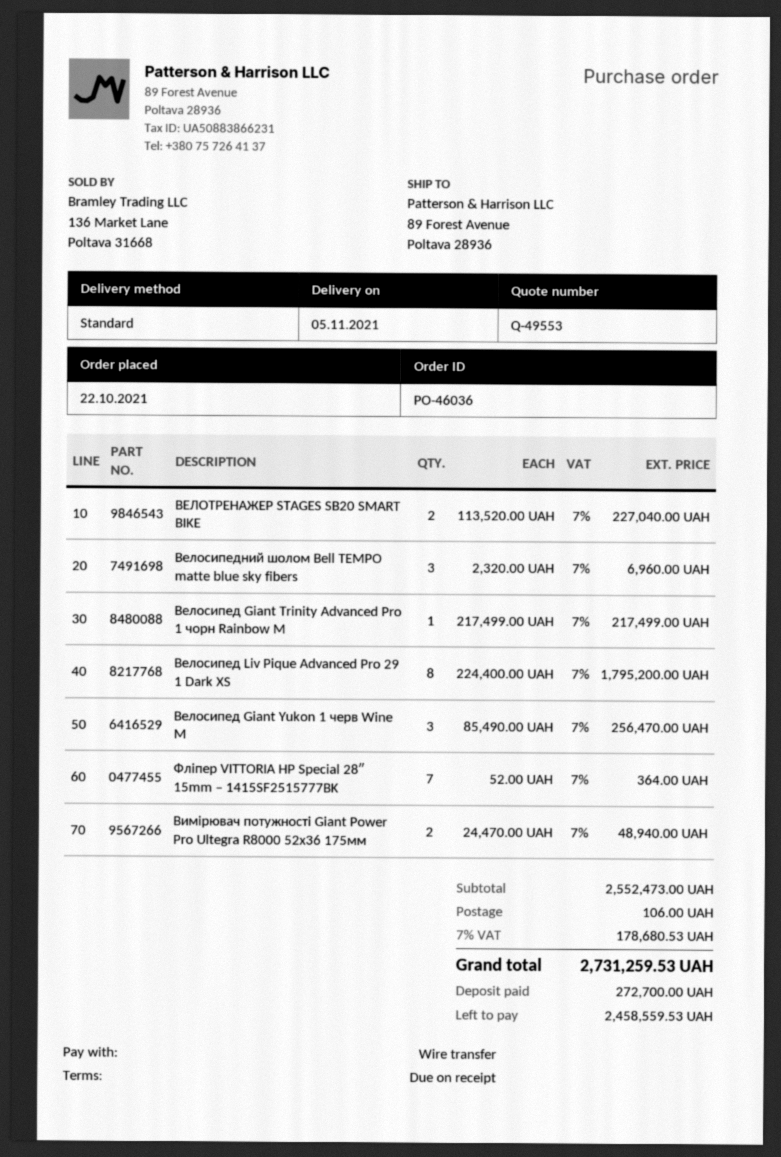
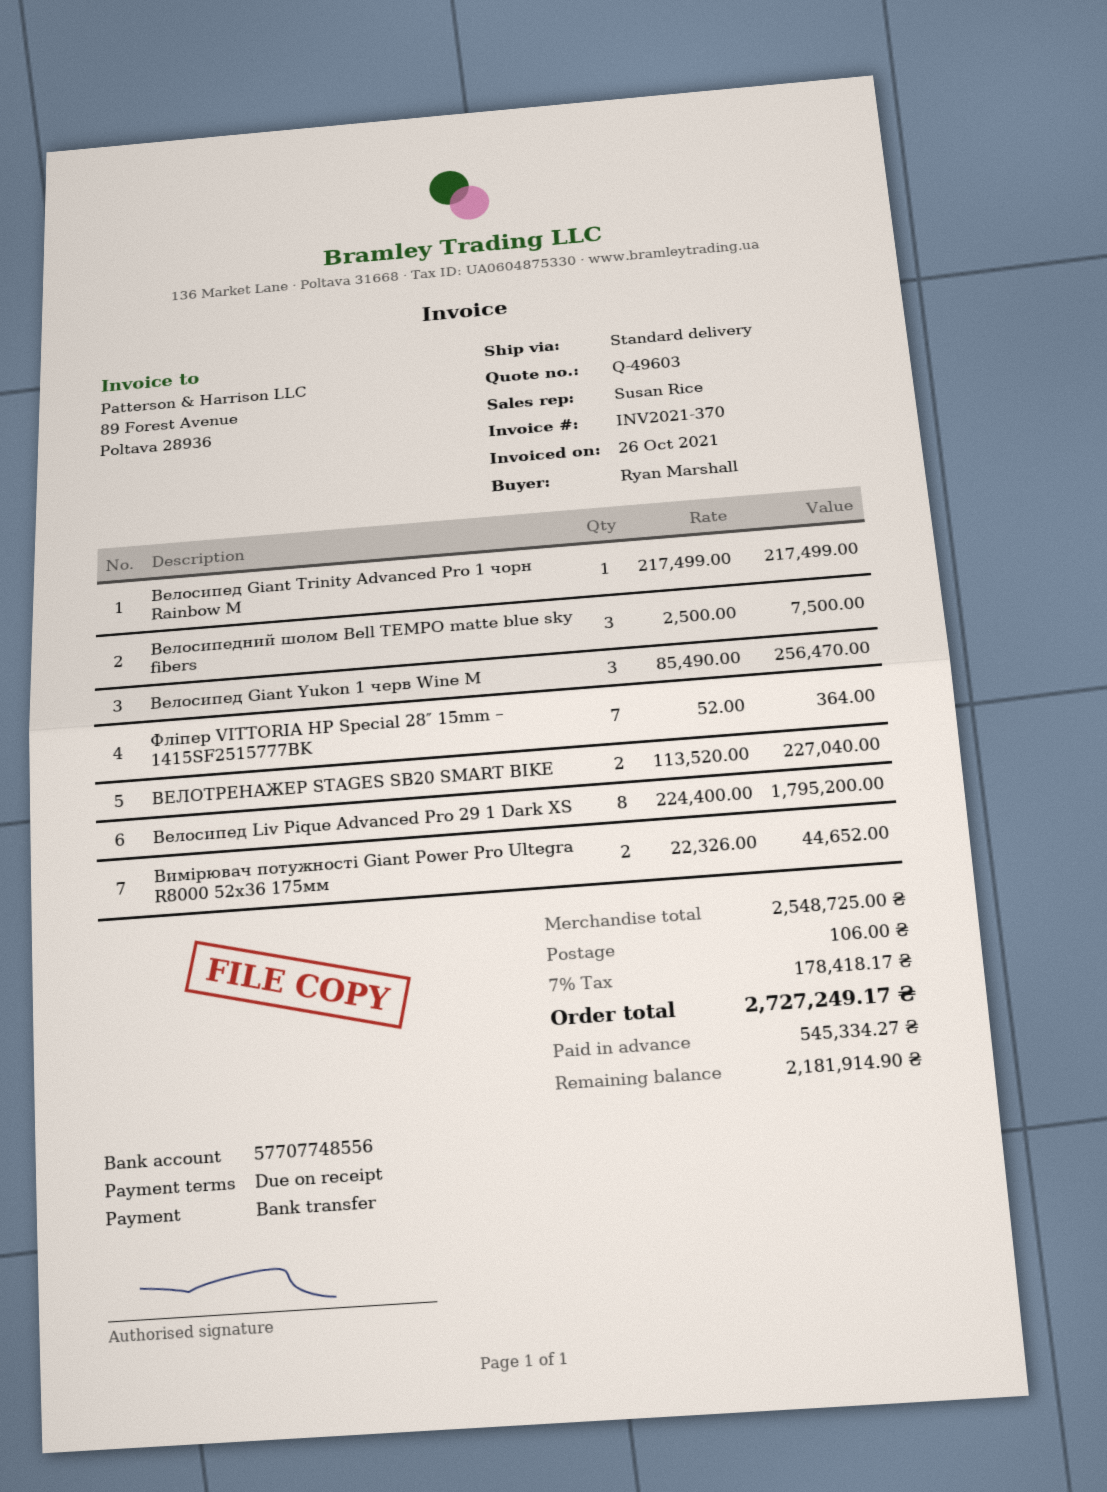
quote number: Q-49553 -> Q-49603
Велосипедний шолом Bell TEMPO matte blue sky fibers: 3 x 2320.00 = 6960.00 -> 3 x 2500.00 = 7500.00
Вимірювач потужності Giant Power Pro Ultegra R8000 52х36 175мм: 2 x 24470.00 = 48940.00 -> 2 x 22326.00 = 44652.00
subtotal: 2552473.00 -> 2548725.00
tax: 7% = 178680.53 -> 7% = 178418.17
total: 2731259.53 -> 2727249.17
deposit: 272700.00 -> 545334.27
balance: 2458559.53 -> 2181914.90

